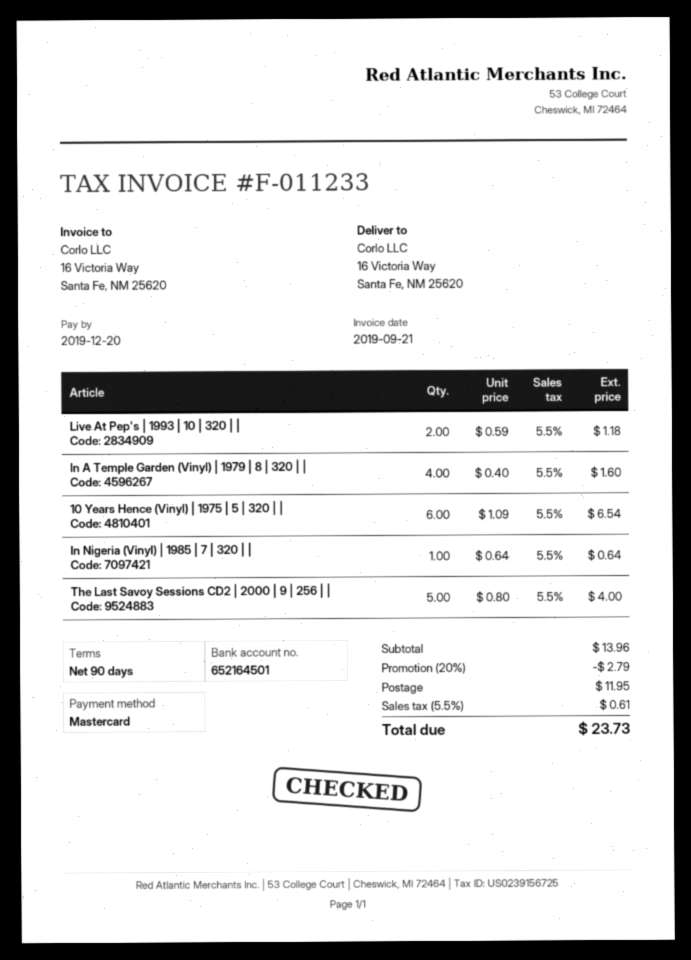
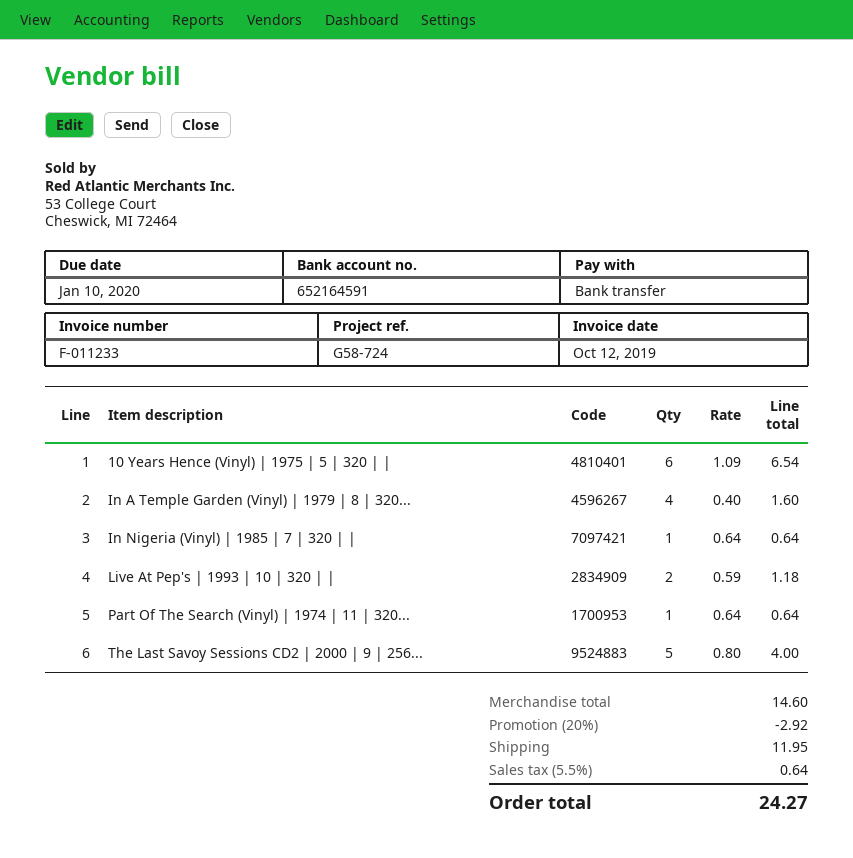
invoice date: 2019-09-21 -> 2019-10-12
due date: 2019-12-20 -> 2020-01-10
payment method: Mastercard -> bank transfer
bank account: 652164501 -> 652164591
Part Of The Search (Vinyl) | 1974 | 11 | 320...: none -> 1 x 0.64 = 0.64
subtotal: 13.96 -> 14.60
discount: 20% = 2.79 -> 20% = 2.92
tax: 5.5% = 0.61 -> 5.5% = 0.64
total: 23.73 -> 24.27

